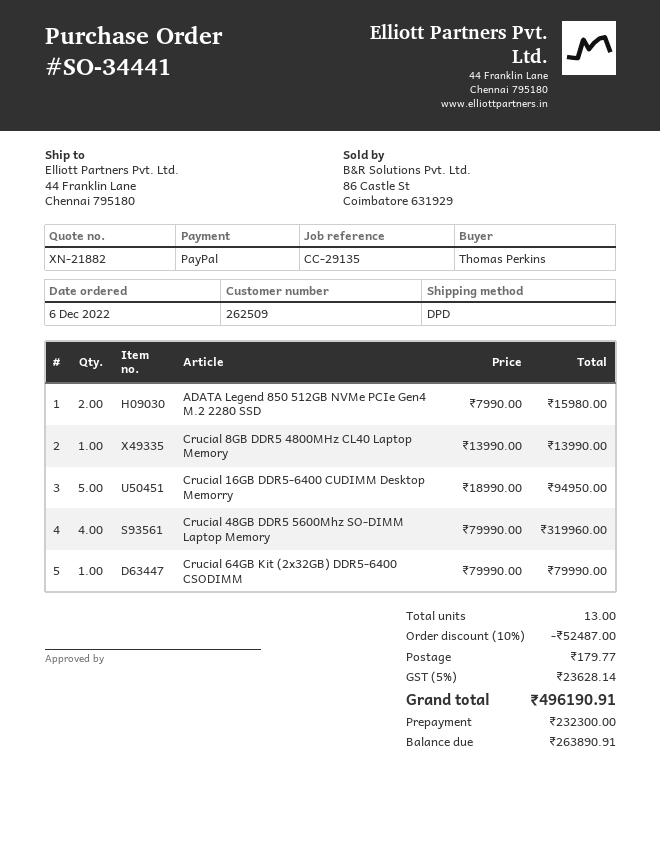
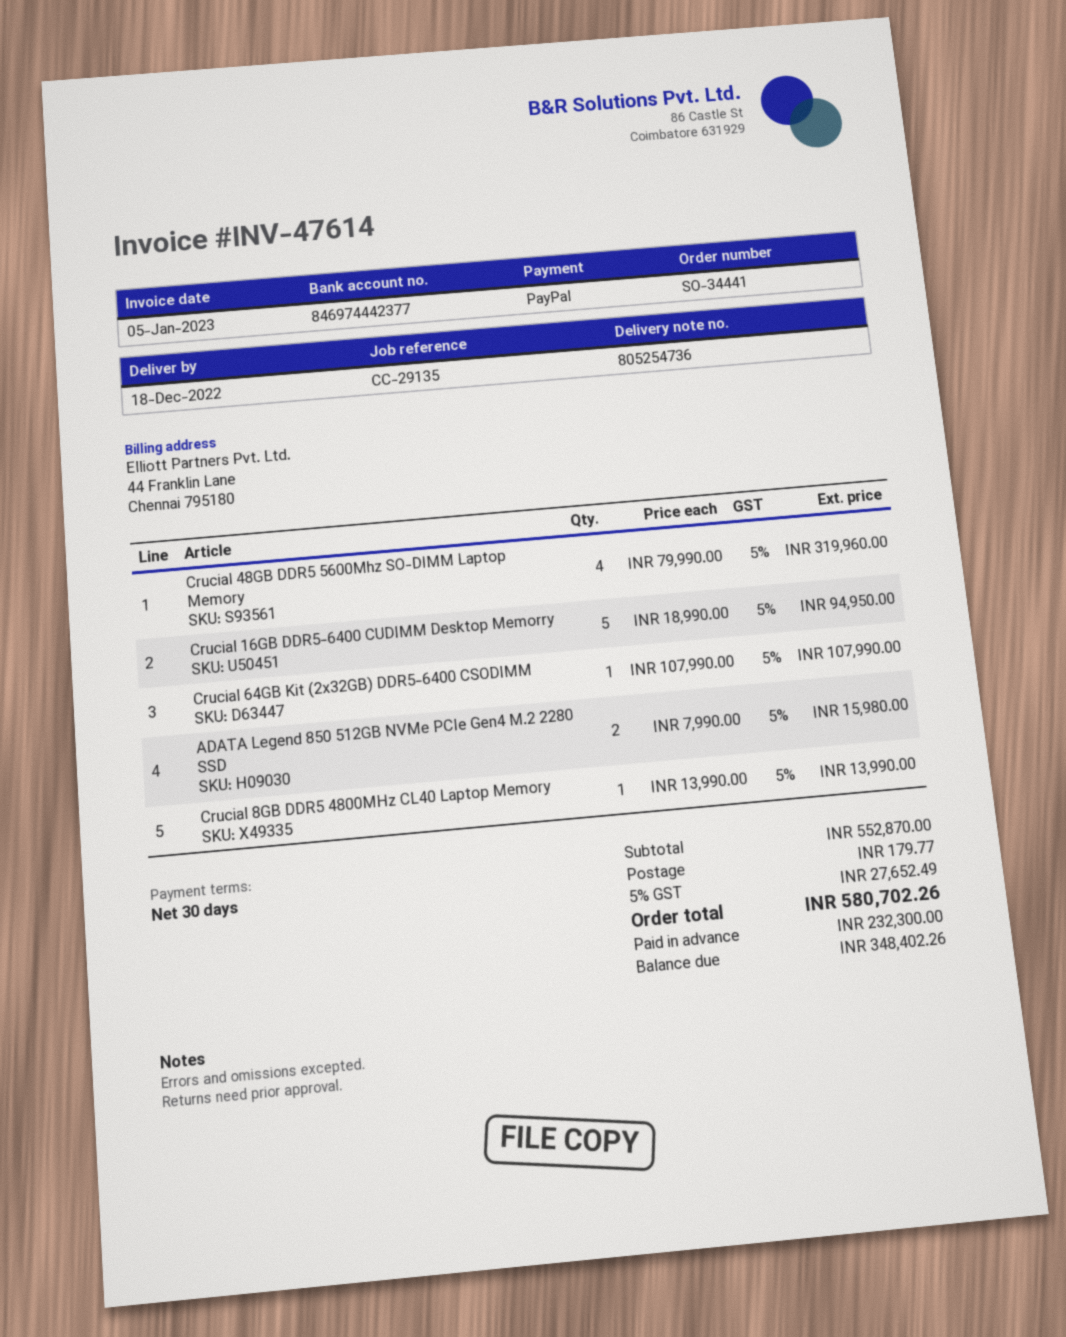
Crucial 64GB Kit (2x32GB) DDR5-6400 CSODIMM: 1 x 79990.00 = 79990.00 -> 1 x 107990.00 = 107990.00
discount: 10% = 52487.00 -> none
tax: 5% = 23628.14 -> 5% = 27652.49
total: 496190.91 -> 580702.26
balance: 263890.91 -> 348402.26

